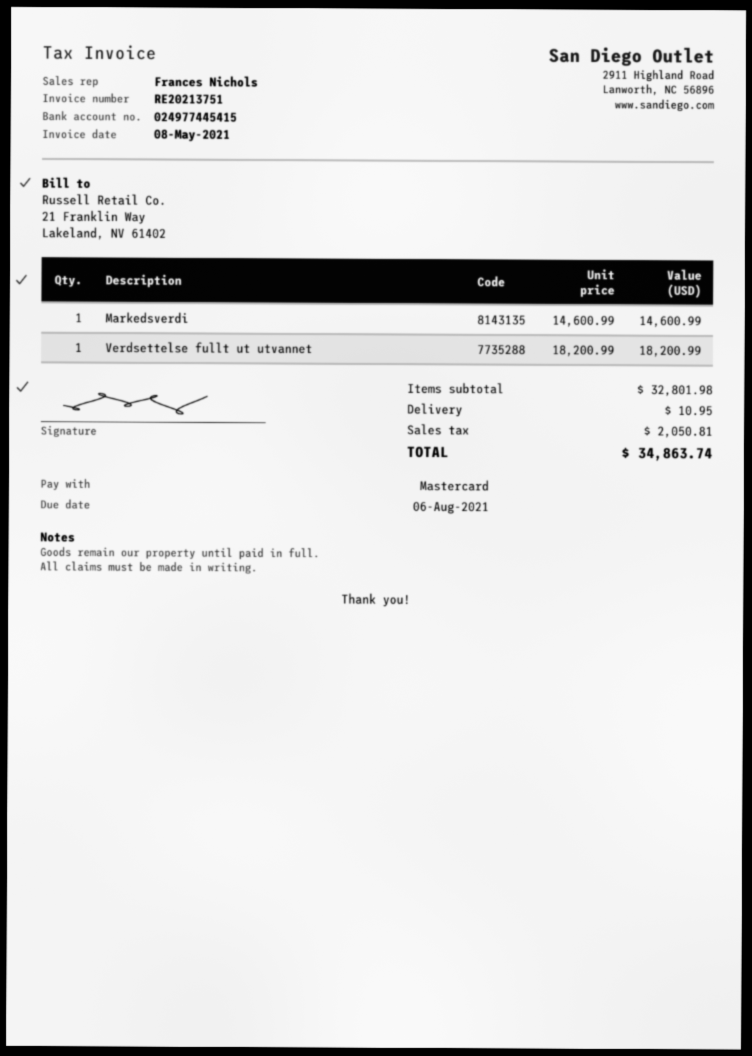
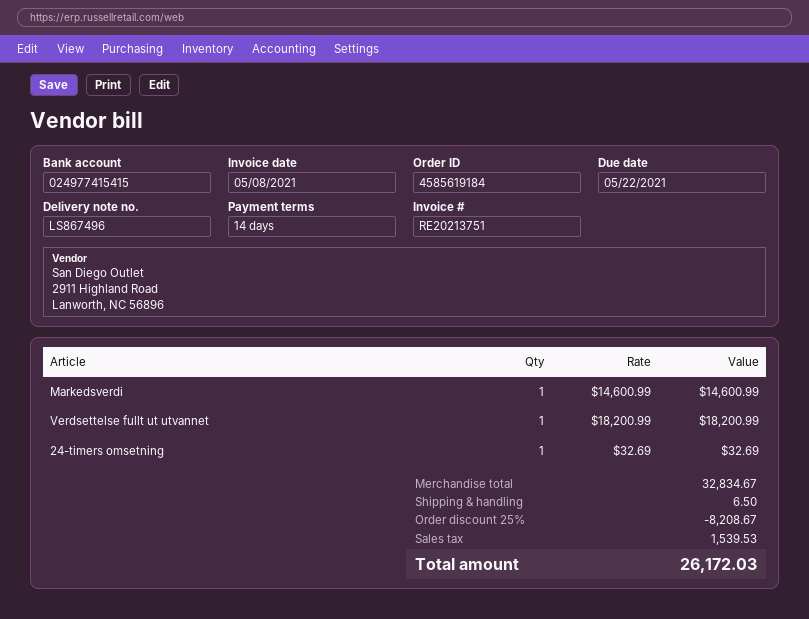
due date: 2021-08-06 -> 2021-05-22
bank account: 024977445415 -> 024977415415
24-timers omsetning: none -> 1 x 32.69 = 32.69
subtotal: 32801.98 -> 32834.67
discount: none -> 25% = 8208.67
shipping: 10.95 -> 6.50
tax: 2050.81 -> 1539.53
total: 34863.74 -> 26172.03

